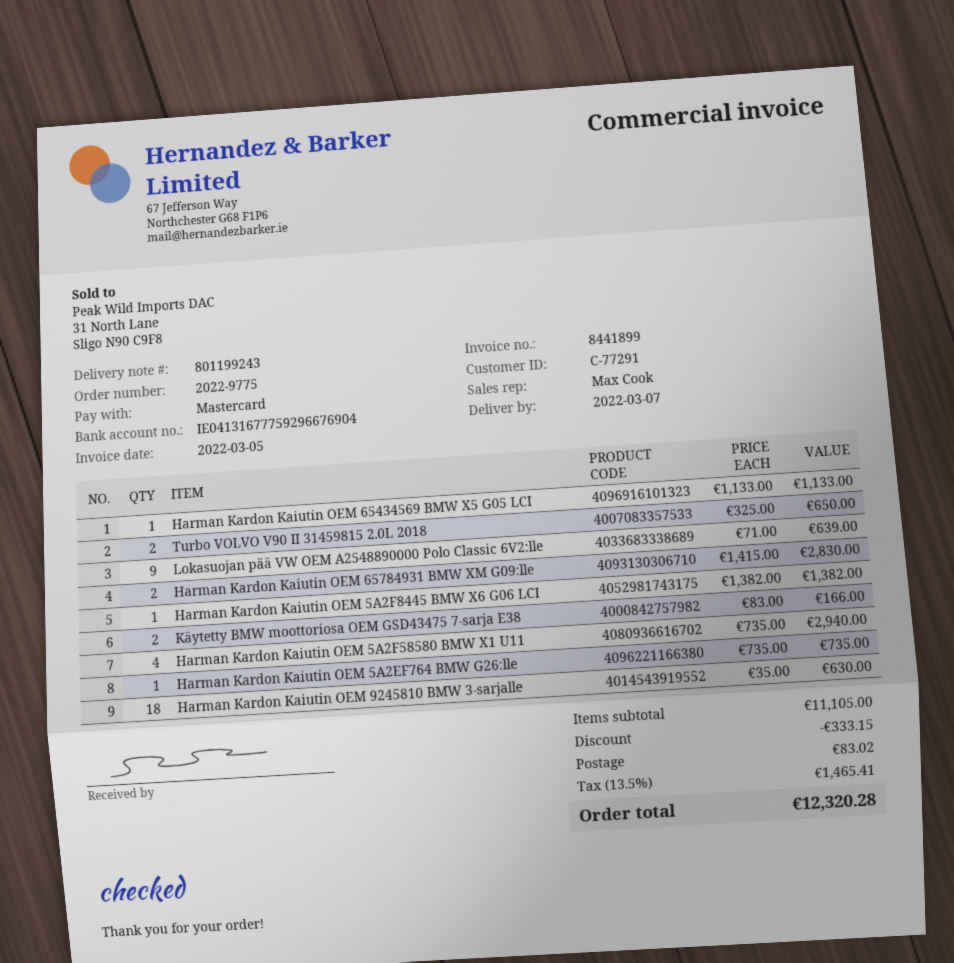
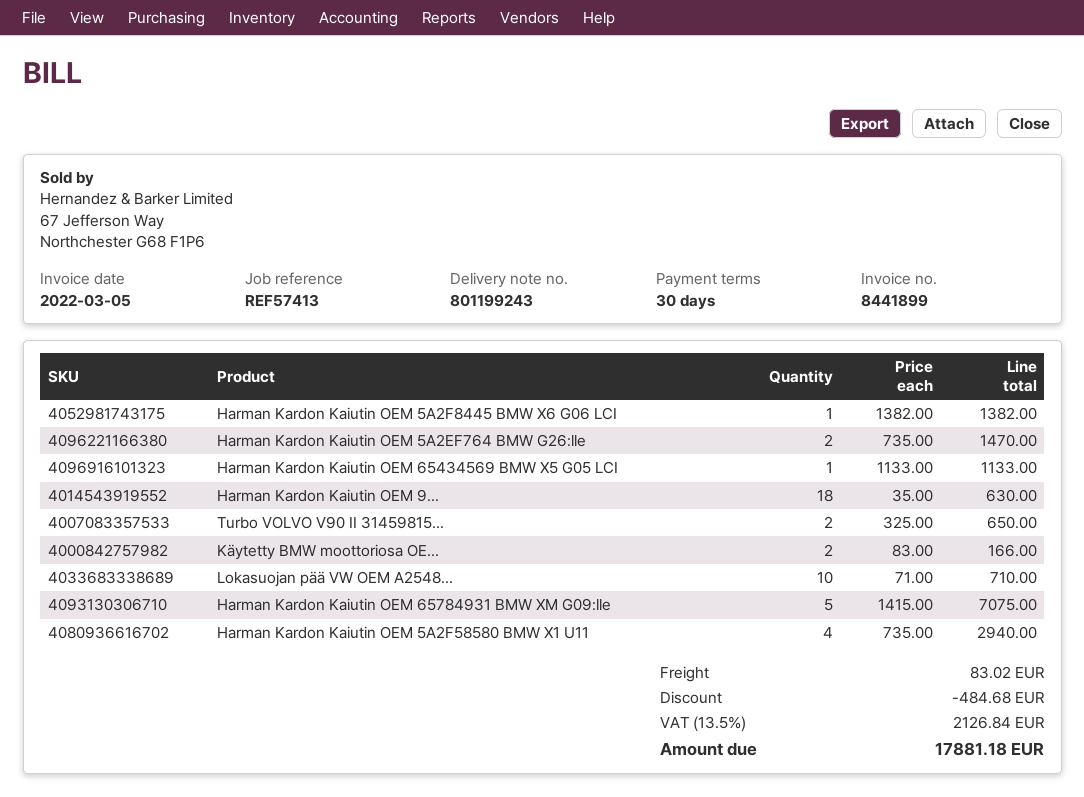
Lokasuojan pää VW OEM A2548890000 Polo Classic 6V2:lle: 9 x 71.00 = 639.00 -> 10 x 71.00 = 710.00
Harman Kardon Kaiutin OEM 65784931 BMW XM G09:lle: 2 x 1415.00 = 2830.00 -> 5 x 1415.00 = 7075.00
Harman Kardon Kaiutin OEM 5A2EF764 BMW G26:lle: 1 x 735.00 = 735.00 -> 2 x 735.00 = 1470.00
discount: 333.15 -> 484.68
tax: 13.5% = 1465.41 -> 13.5% = 2126.84
total: 12320.28 -> 17881.18

